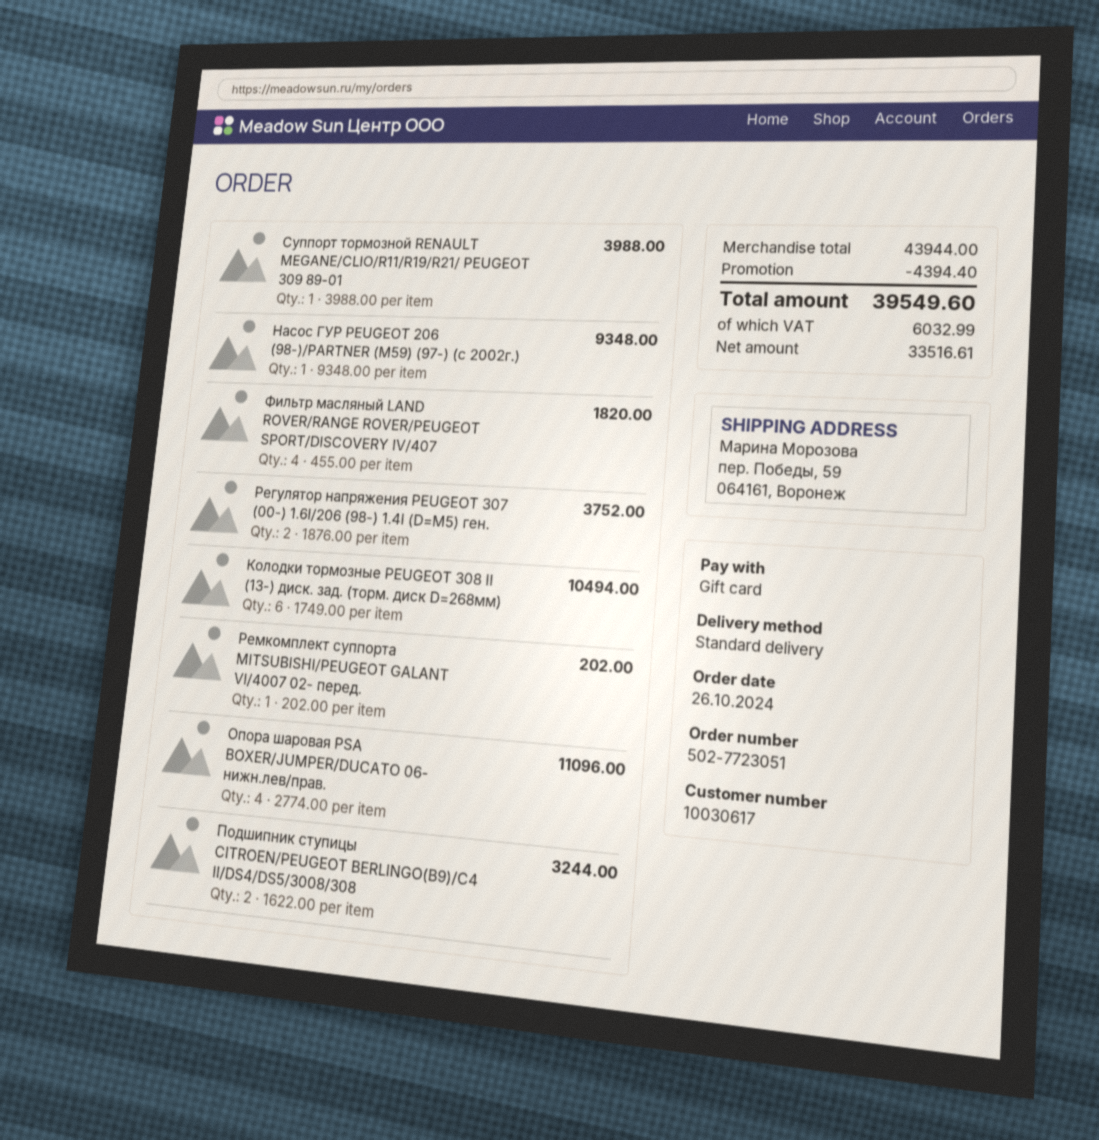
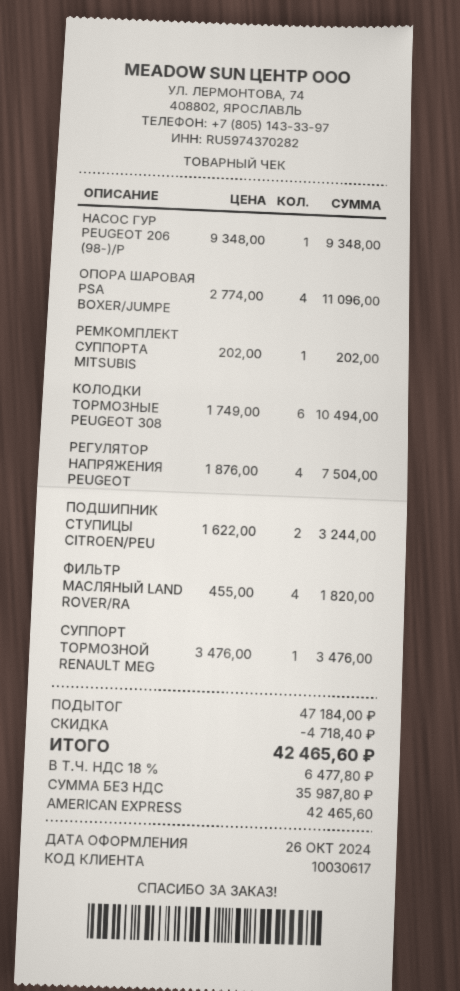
payment method: gift card -> American Express
Суппорт тормозной RENAULT MEGANE/CLIO/R11/R19/R21/ PEUGEOT 309 89-01: 1 x 3988.00 = 3988.00 -> 1 x 3476.00 = 3476.00
Регулятор напряжения PEUGEOT 307 (00-) 1.6I/206 (98-) 1.4I (D=M5) ген.: 2 x 1876.00 = 3752.00 -> 4 x 1876.00 = 7504.00
subtotal: 43944.00 -> 47184.00
discount: 4394.40 -> 4718.40
net: 33516.61 -> 35987.80
tax: 6032.99 -> 6477.80
total: 39549.60 -> 42465.60

